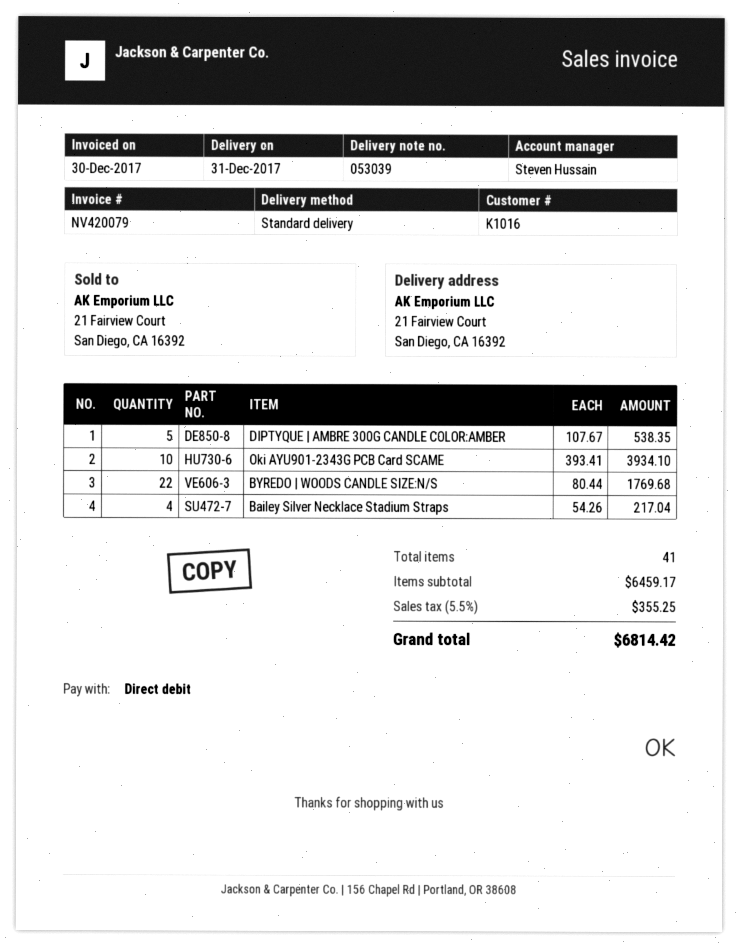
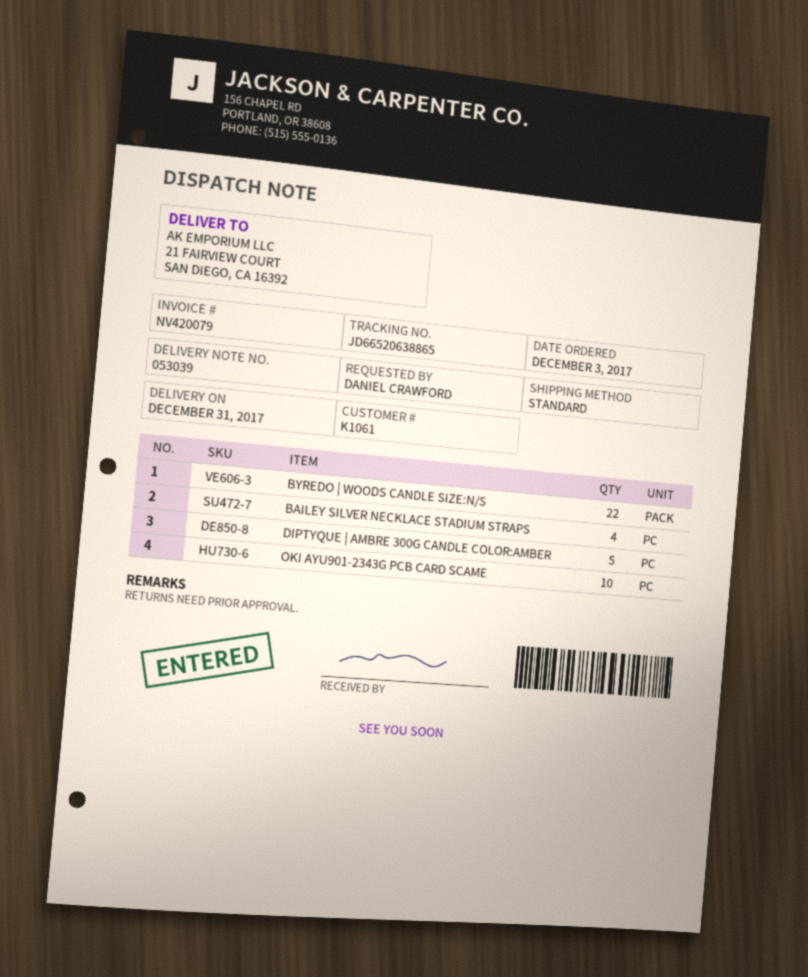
customer number: K1016 -> K1061

